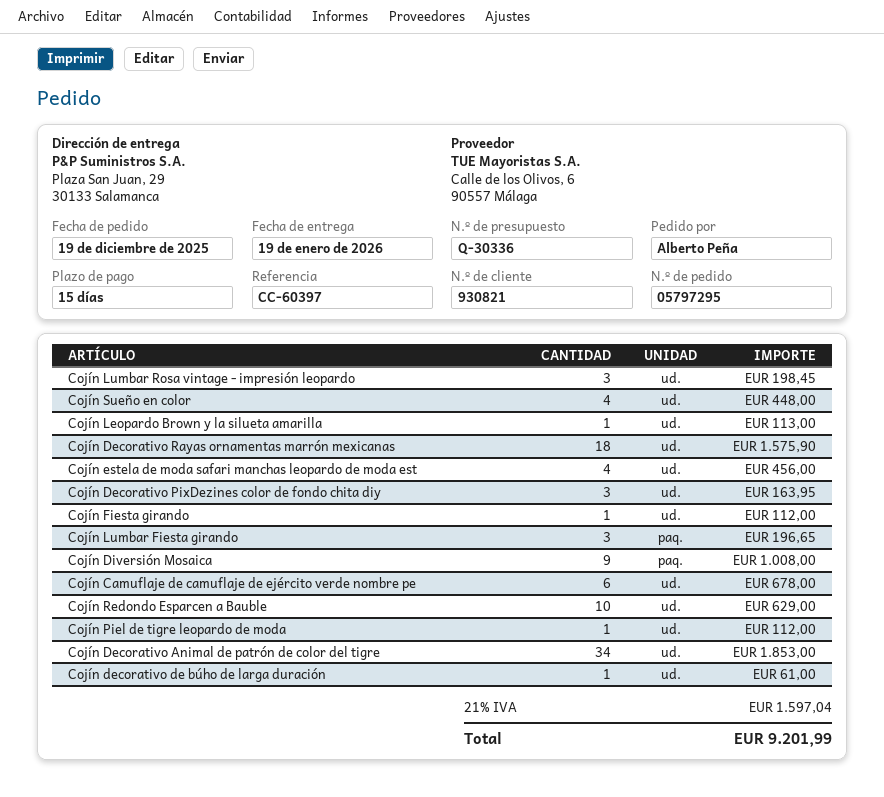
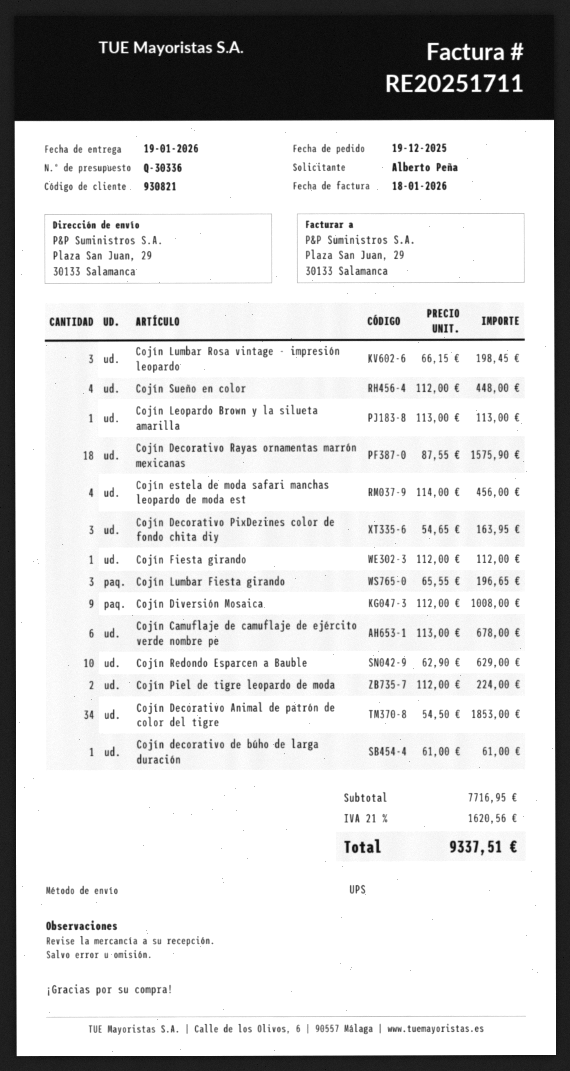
Cojín Piel de tigre leopardo de moda: 1 for 112.00 -> 2 for 224.00
tax: 21% = 1597.04 -> 21% = 1620.56
total: 9201.99 -> 9337.51

